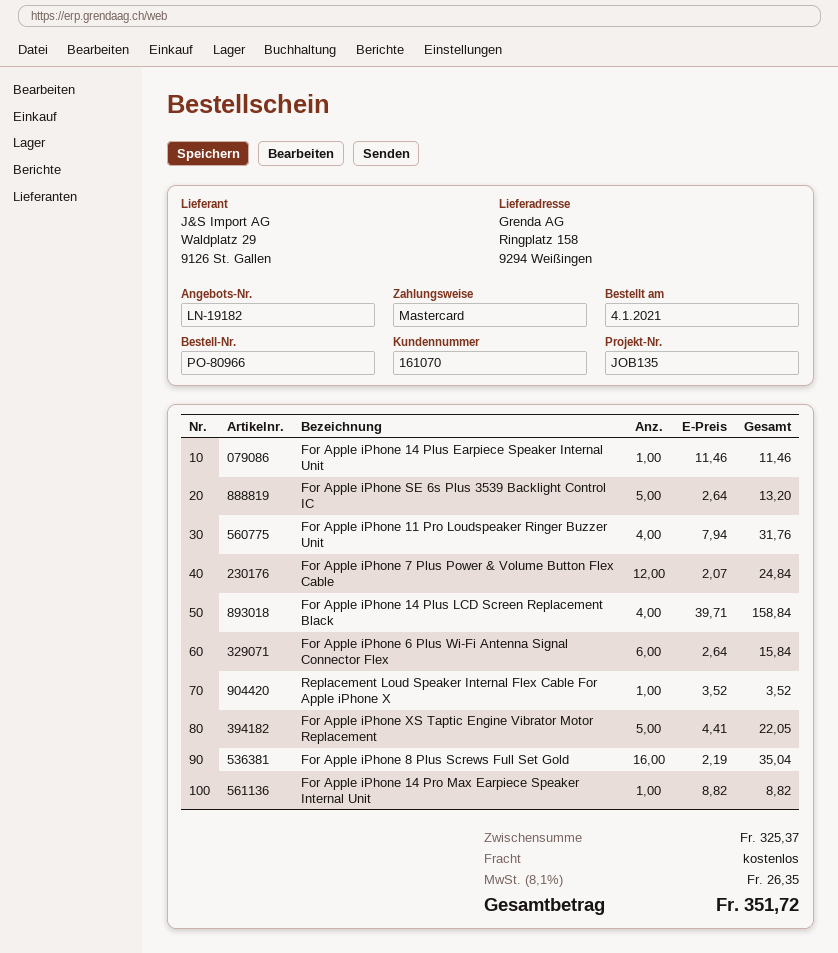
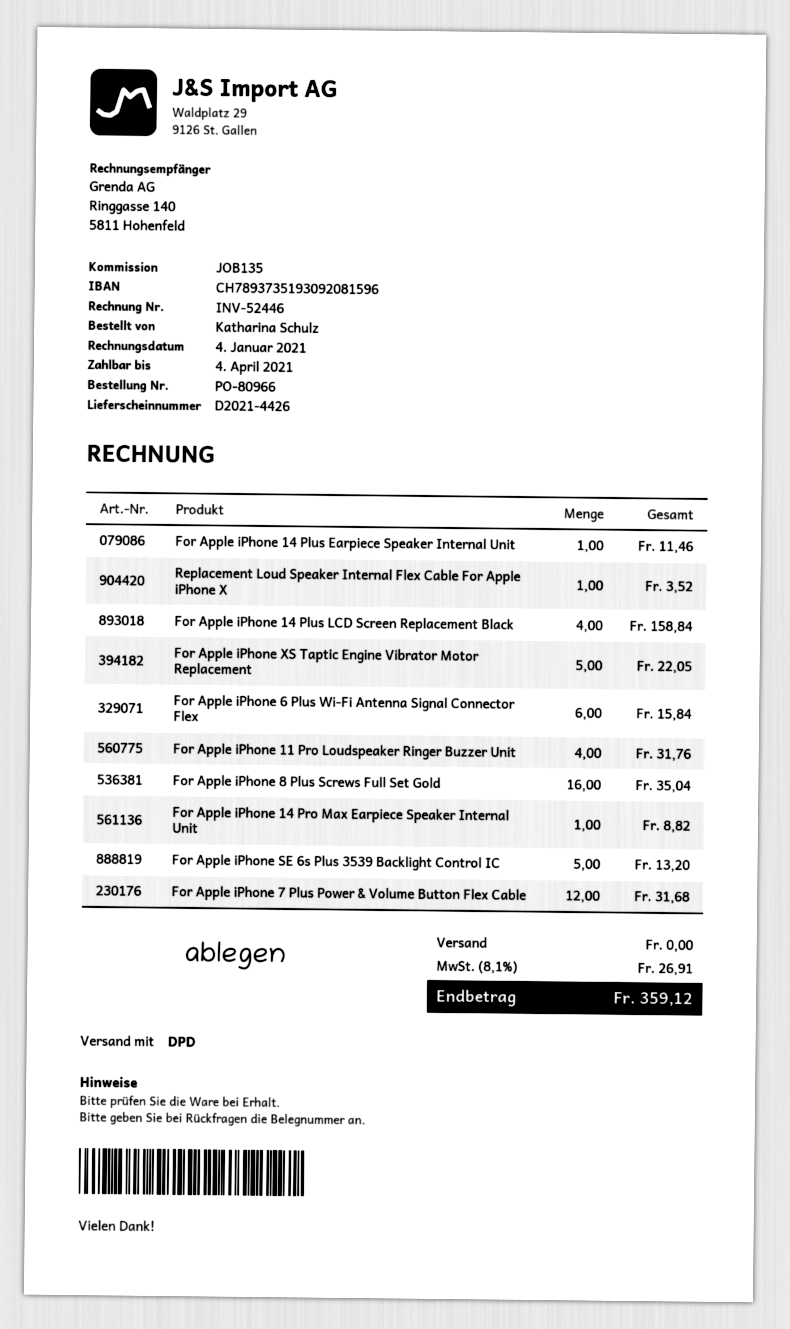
For Apple iPhone 7 Plus Power & Volume Button Flex Cable: 12 for 24.84 -> 12 for 31.68
tax: 8.1% = 26.35 -> 8.1% = 26.91
total: 351.72 -> 359.12

